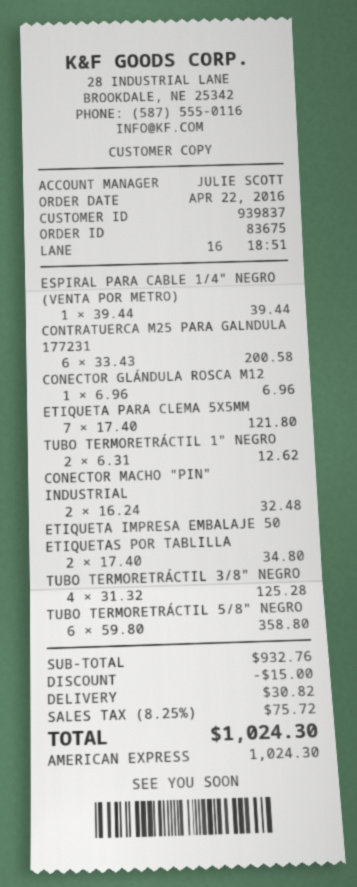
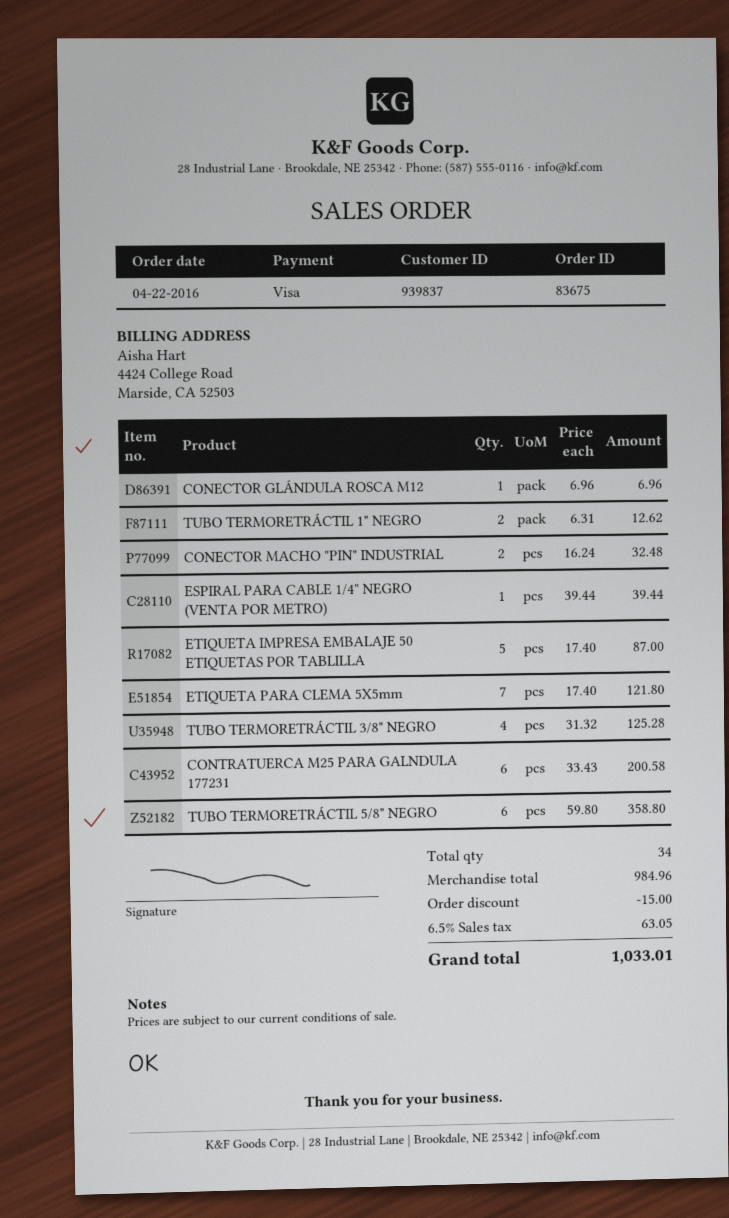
payment method: American Express -> Visa
ETIQUETA IMPRESA EMBALAJE 50 ETIQUETAS POR TABLILLA: 2 x 17.40 = 34.80 -> 5 x 17.40 = 87.00
subtotal: 932.76 -> 984.96
shipping: 30.82 -> none
tax: 8.25% = 75.72 -> 6.5% = 63.05
total: 1024.30 -> 1033.01

